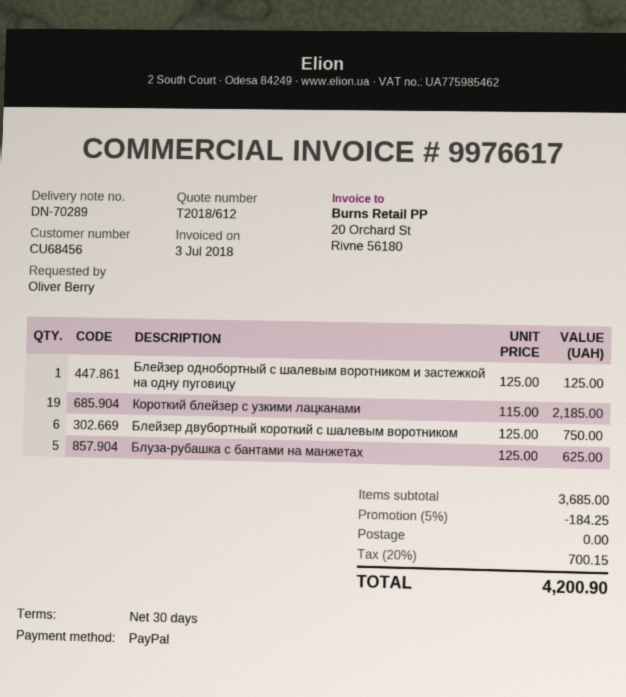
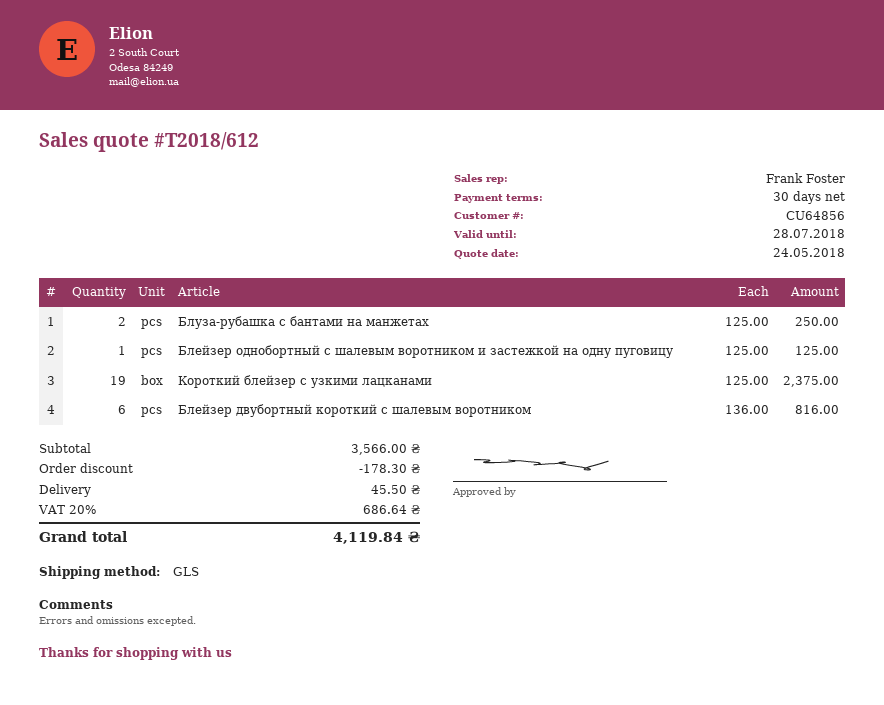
customer number: CU68456 -> CU64856
Короткий блейзер с узкими лацканами: 19 x 115.00 = 2185.00 -> 19 x 125.00 = 2375.00
Блейзер двубортный короткий с шалевым воротником: 6 x 125.00 = 750.00 -> 6 x 136.00 = 816.00
Блуза-рубашка с бантами на манжетах: 5 x 125.00 = 625.00 -> 2 x 125.00 = 250.00
subtotal: 3685.00 -> 3566.00
discount: 184.25 -> 178.30
shipping: 0.00 -> 45.50
tax: 20% = 700.15 -> 20% = 686.64
total: 4200.90 -> 4119.84

